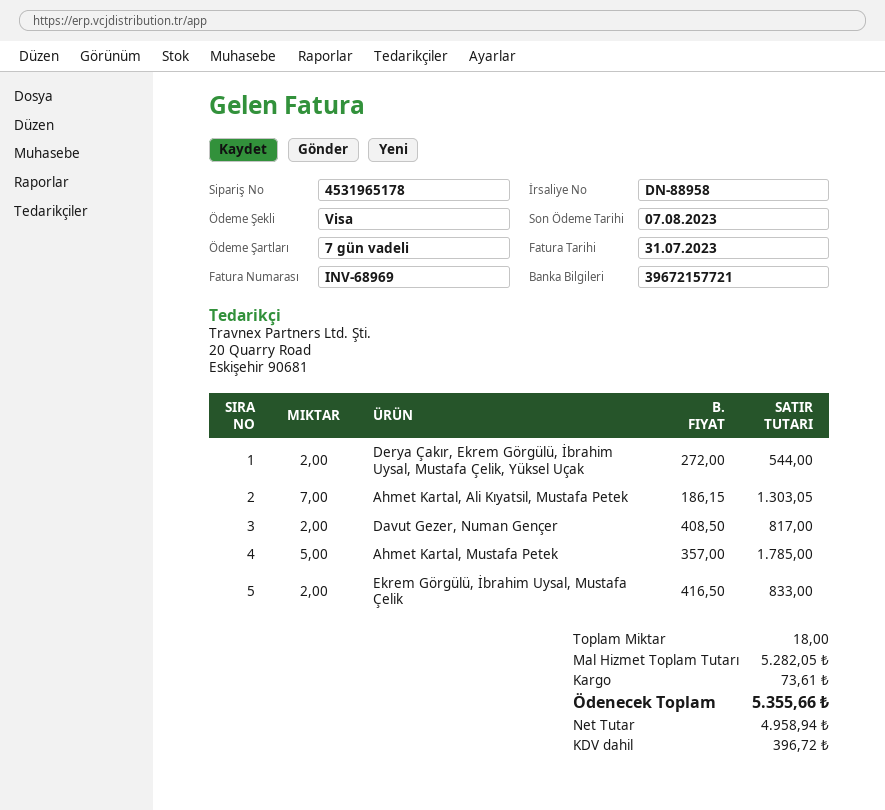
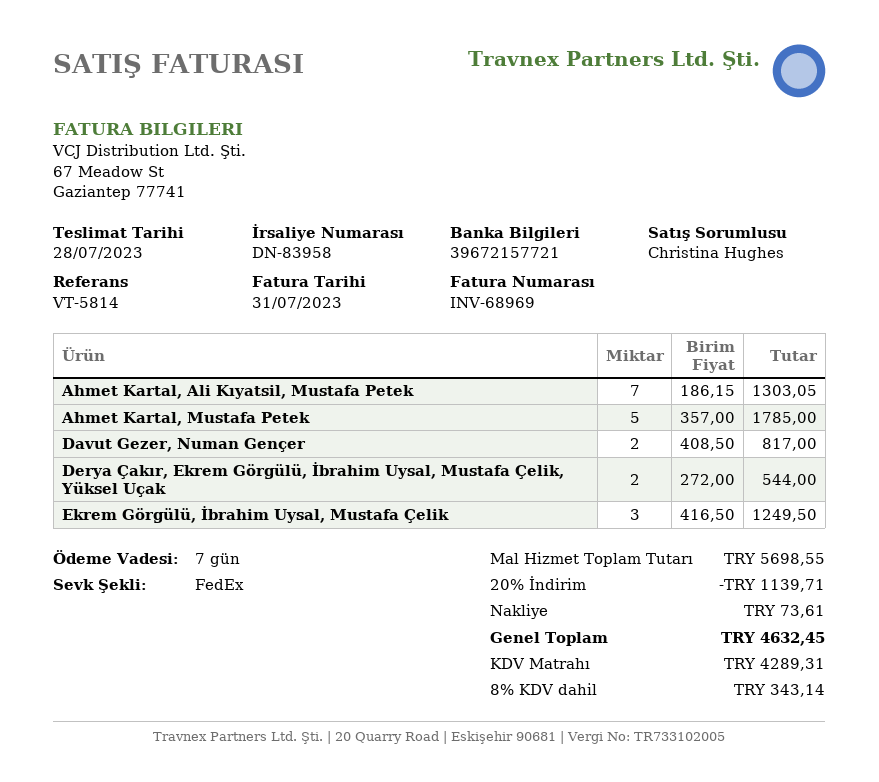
delivery note number: DN-88958 -> DN-83958
Ekrem Görgülü, İbrahim Uysal, Mustafa Çelik: 2 x 416.50 = 833.00 -> 3 x 416.50 = 1249.50
subtotal: 5282.05 -> 5698.55
discount: none -> 20% = 1139.71
net: 4958.94 -> 4289.31
tax: 396.72 -> 343.14
total: 5355.66 -> 4632.45

